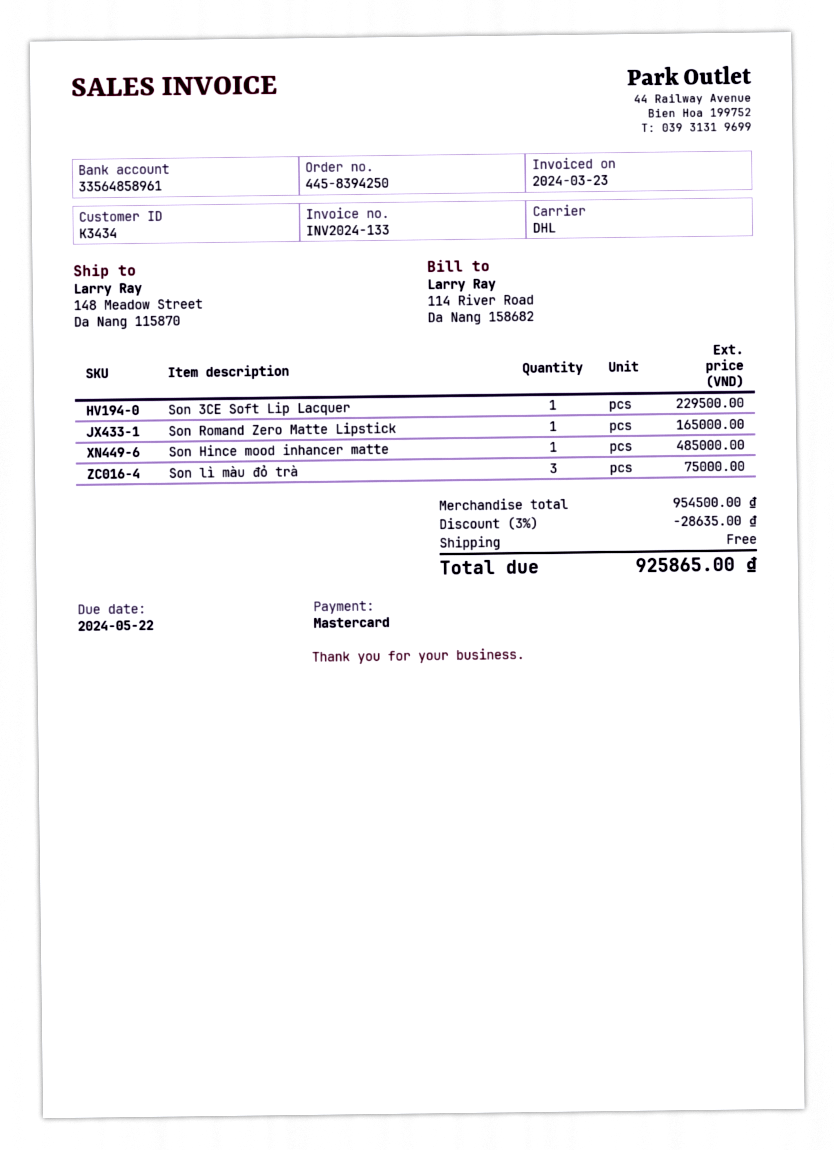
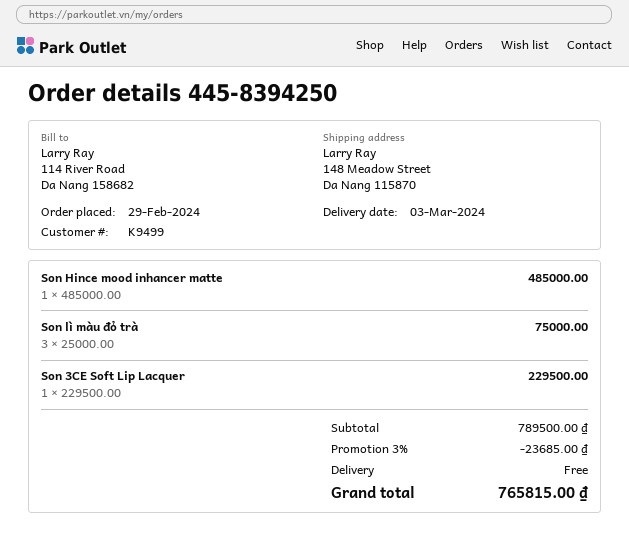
customer number: K3434 -> K9499
Son Romand Zero Matte Lipstick: 1 for 165000.00 -> none
subtotal: 954500.00 -> 789500.00
discount: 3% = 28635.00 -> 3% = 23685.00
total: 925865.00 -> 765815.00

